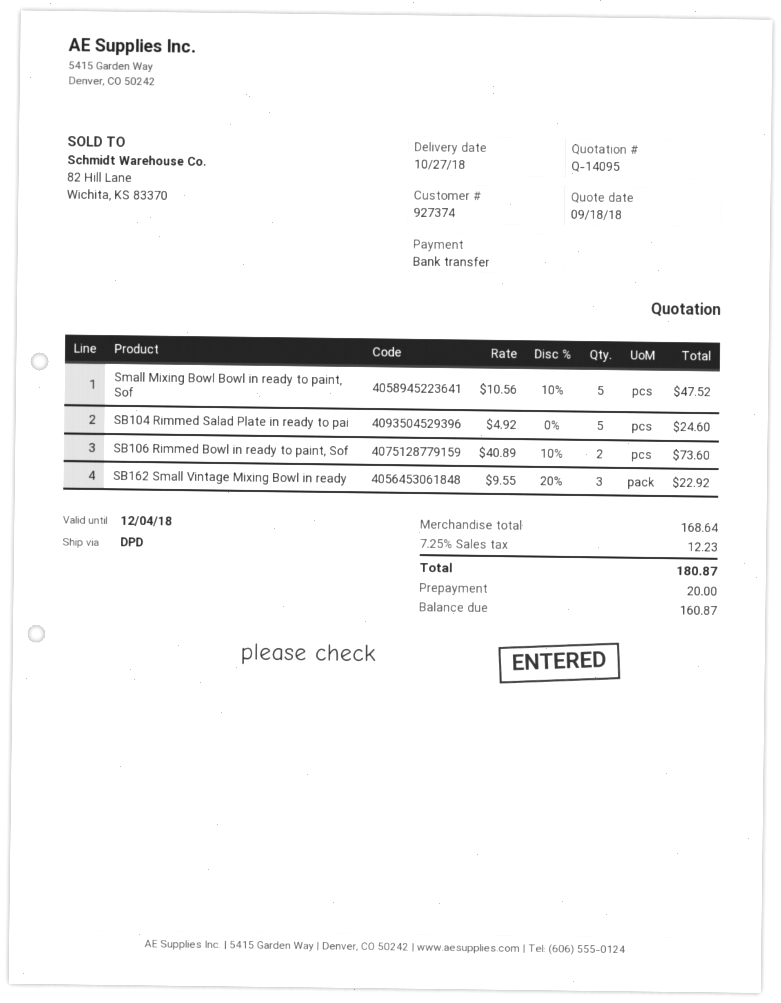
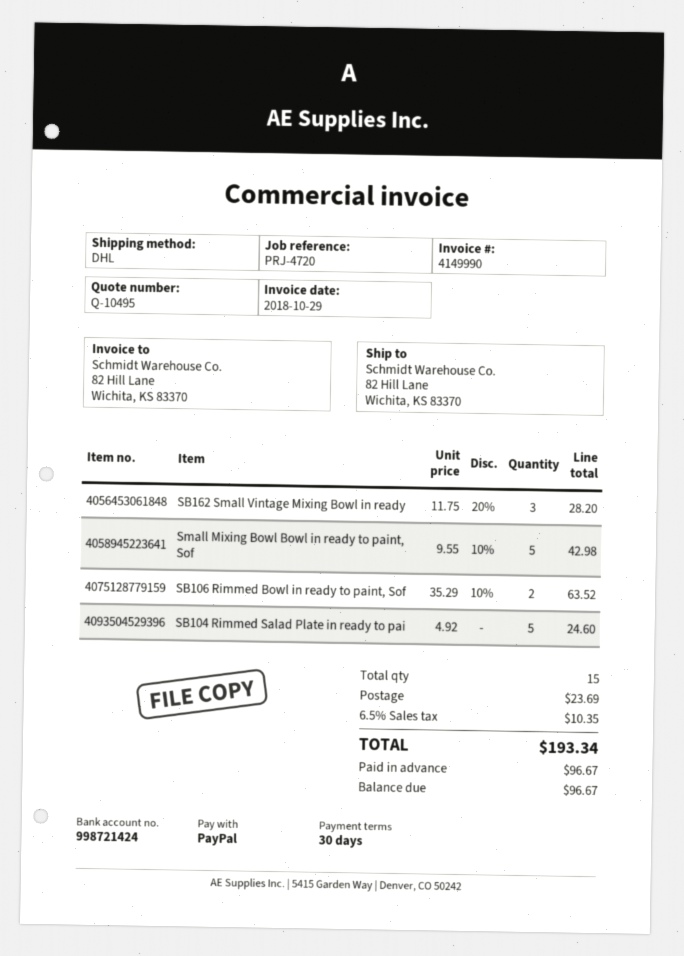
quote number: Q-14095 -> Q-10495
payment method: bank transfer -> PayPal
shipping method: DPD -> DHL
Small Mixing Bowl Bowl in ready to paint, Sof: 5 x 10.56 - 10% = 47.52 -> 5 x 9.55 - 10% = 42.98
SB106 Rimmed Bowl in ready to paint, Sof: 2 x 40.89 - 10% = 73.60 -> 2 x 35.29 - 10% = 63.52
SB162 Small Vintage Mixing Bowl in ready: 3 x 9.55 - 20% = 22.92 -> 3 x 11.75 - 20% = 28.20
shipping: none -> 23.69
tax: 7.25% = 12.23 -> 6.5% = 10.35
total: 180.87 -> 193.34
deposit: 20.00 -> 96.67
balance: 160.87 -> 96.67

